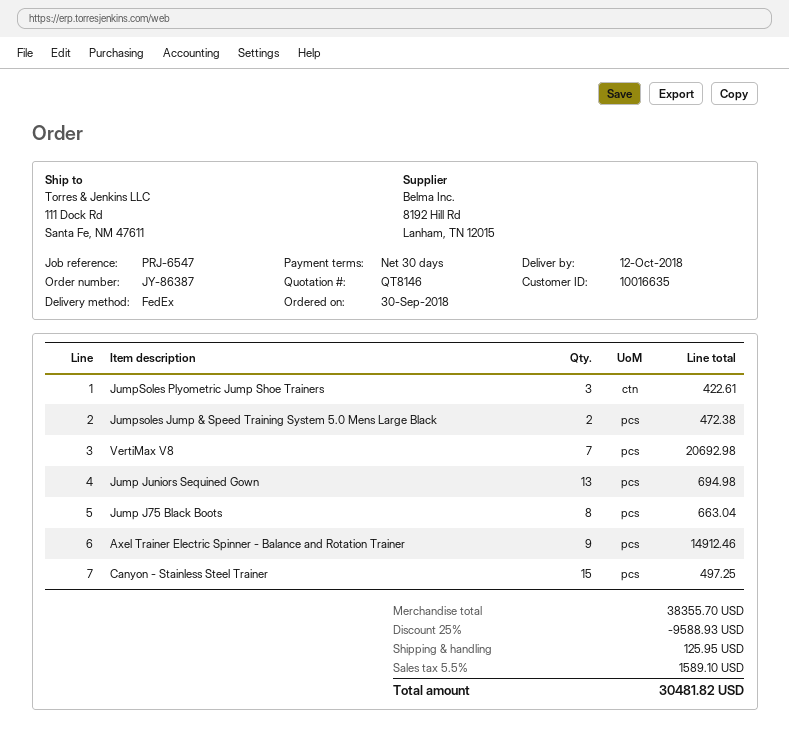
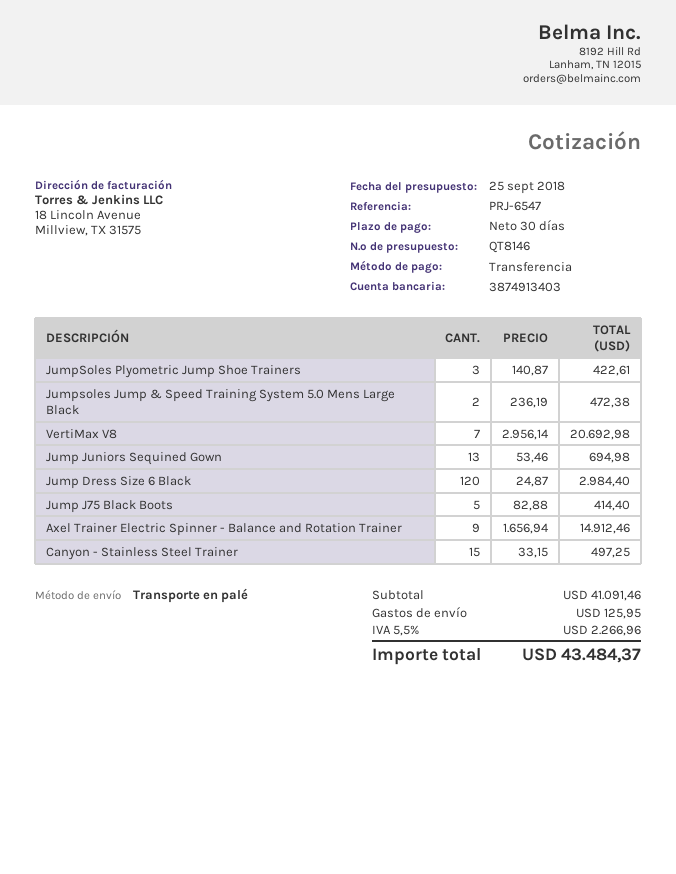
shipping method: FedEx -> pallet freight
Jump J75 Black Boots: 8 for 663.04 -> 5 for 414.40
Jump Dress Size 6 Black: none -> 120 for 2984.40
subtotal: 38355.70 -> 41091.46
discount: 25% = 9588.93 -> none
tax: 5.5% = 1589.10 -> 5.5% = 2266.96
total: 30481.82 -> 43484.37

